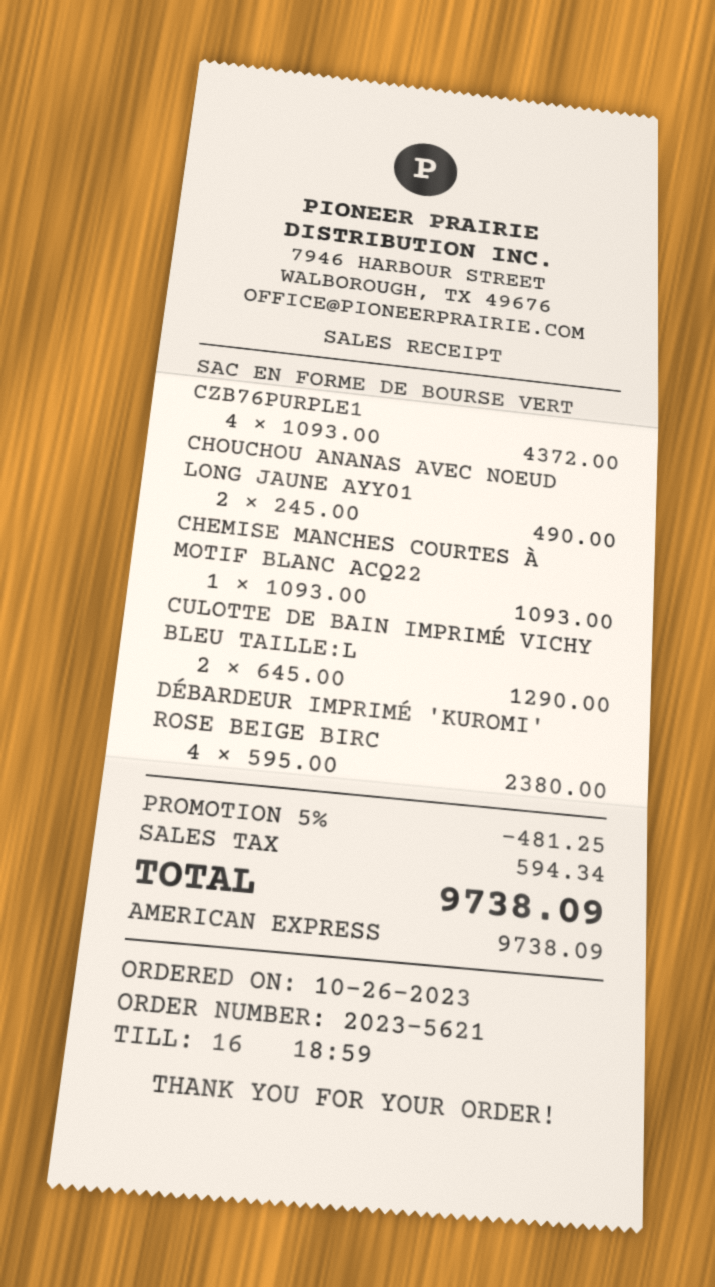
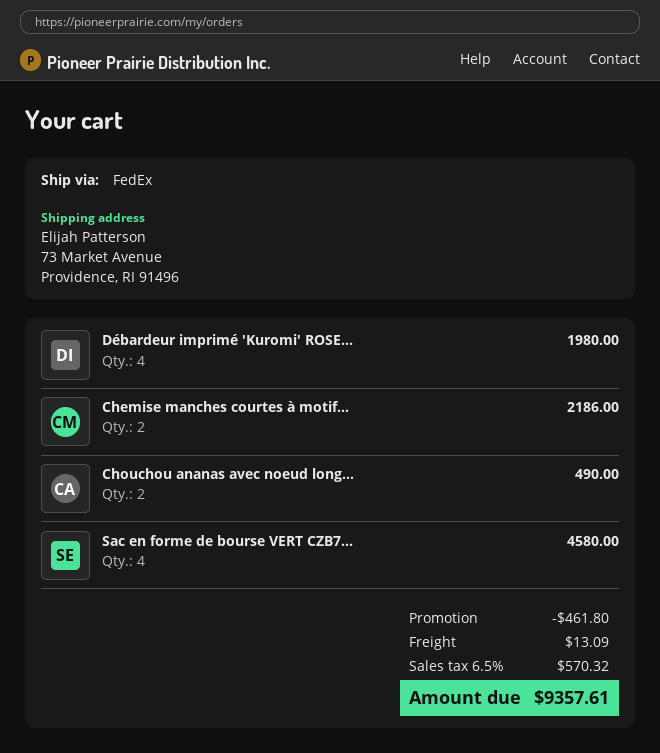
SAC EN FORME DE BOURSE VERT CZB76PURPLE1: 4 for 4372.00 -> 4 for 4580.00
CHEMISE MANCHES COURTES À MOTIF BLANC ACQ22: 1 for 1093.00 -> 2 for 2186.00
CULOTTE DE BAIN IMPRIMÉ VICHY BLEU TAILLE:L: 2 for 1290.00 -> none
DÉBARDEUR IMPRIMÉ 'KUROMI' ROSE BEIGE BIRC: 4 for 2380.00 -> 4 for 1980.00
discount: 481.25 -> 461.80
shipping: none -> 13.09
tax: 594.34 -> 570.32
total: 9738.09 -> 9357.61

